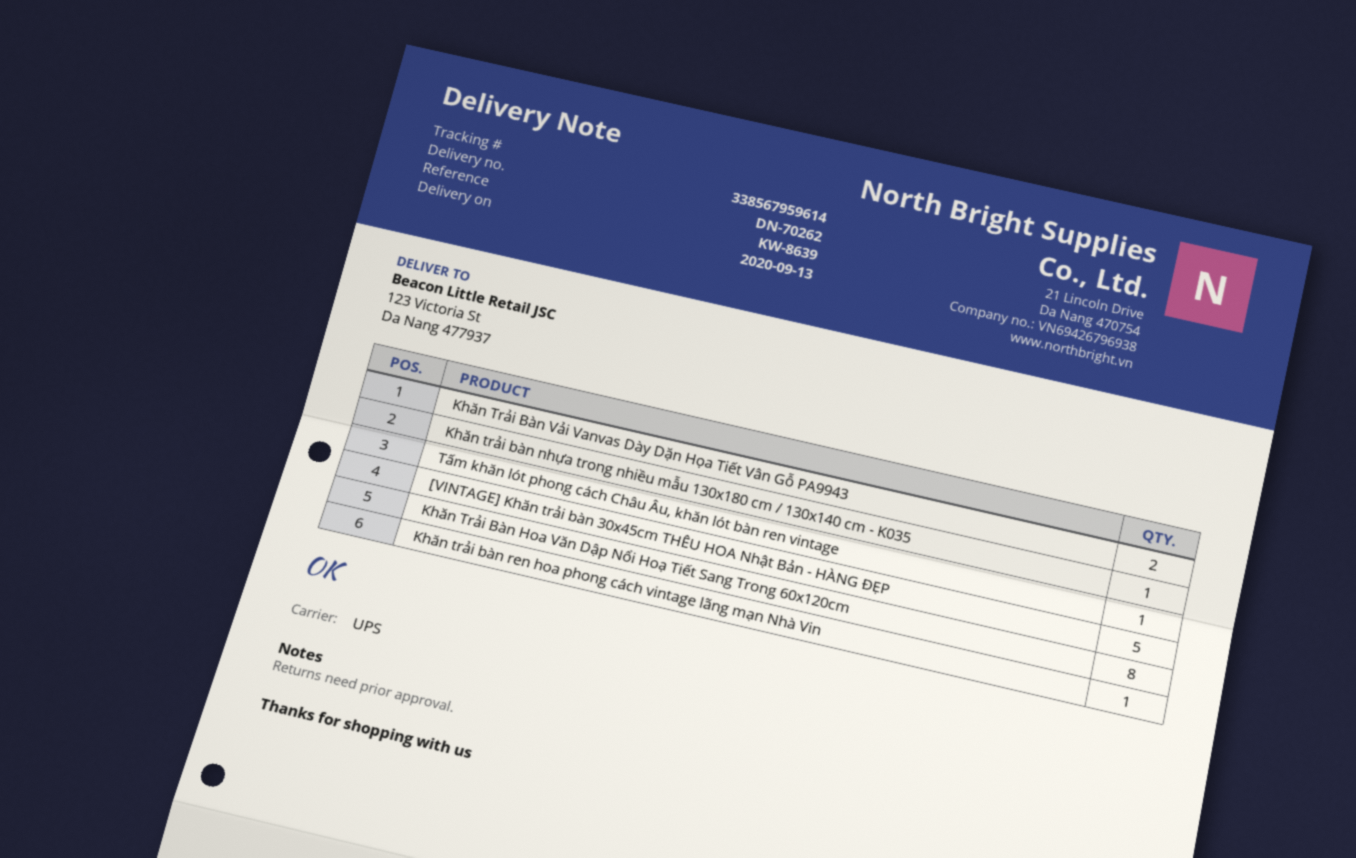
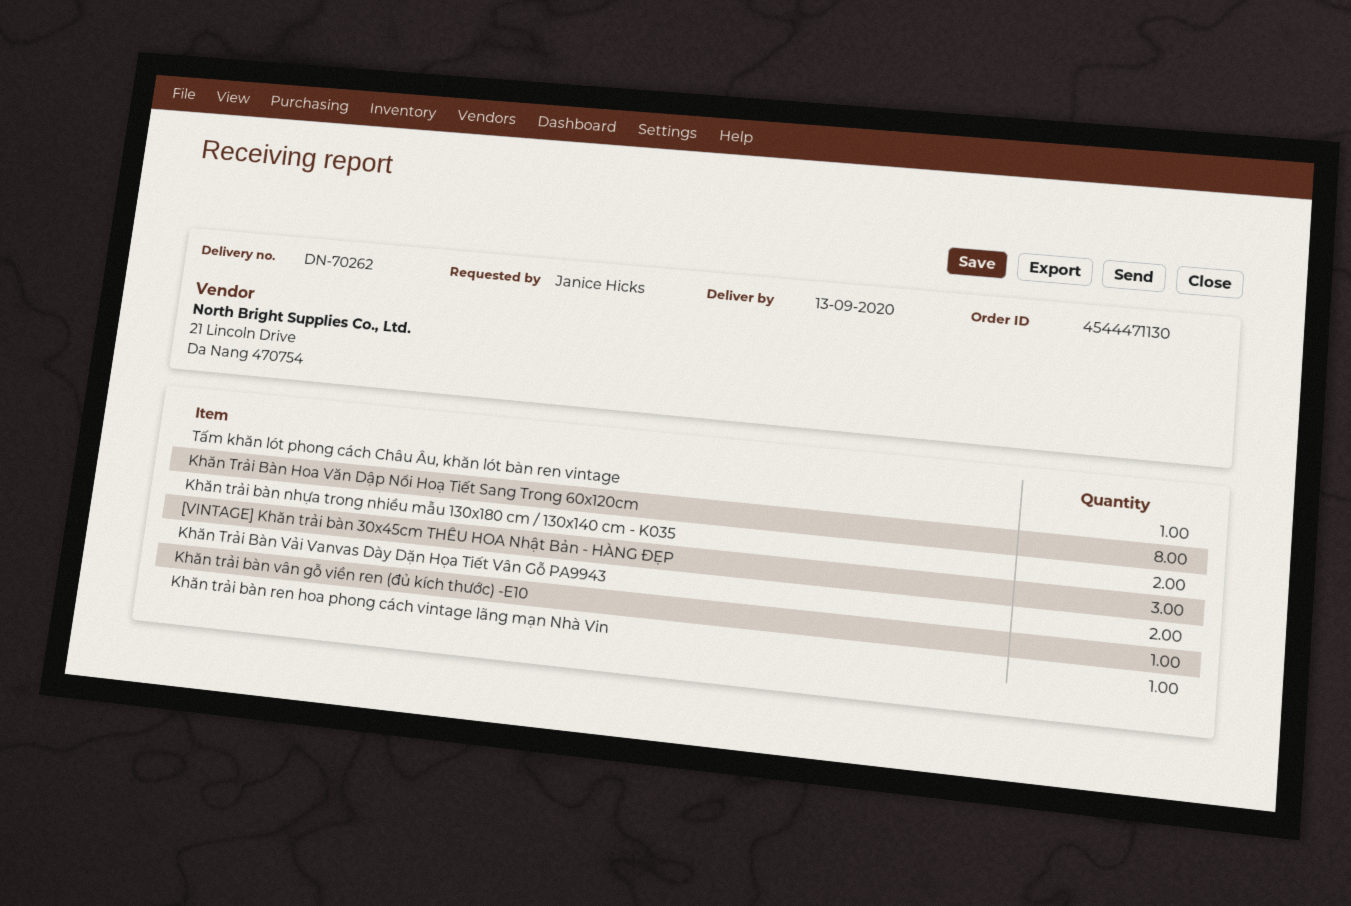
Khăn trải bàn nhựa trong nhiều mẫu 130x180 cm / 130x140 cm - K035: 1 -> 2
[VINTAGE] Khăn trải bàn 30x45cm THÊU HOA Nhật Bản - HÀNG ĐẸP: 5 -> 3
Khăn trải bàn vân gỗ viền ren (đủ kích thước) -E10: none -> 1

